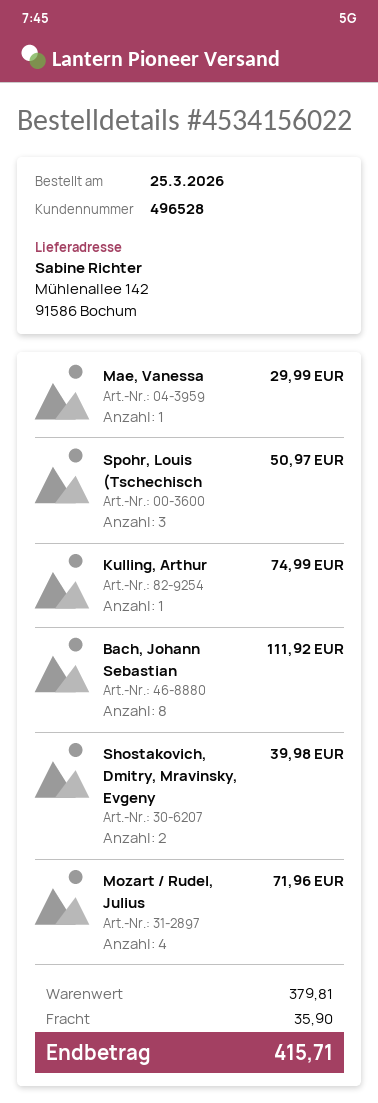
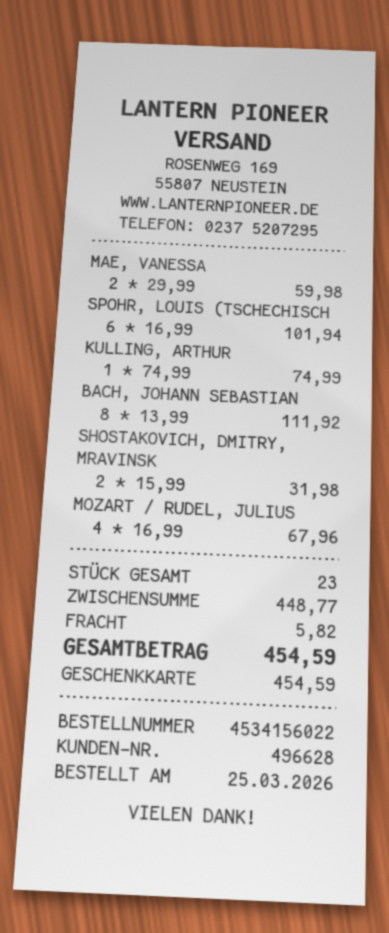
customer number: 496528 -> 496628
Mae, Vanessa: 1 for 29.99 -> 2 for 59.98
Spohr, Louis (Tschechisch: 3 for 50.97 -> 6 for 101.94
Shostakovich, Dmitry, Mravinsky, Evgeny: 2 for 39.98 -> 2 for 31.98
Mozart / Rudel, Julius: 4 for 71.96 -> 4 for 67.96
subtotal: 379.81 -> 448.77
shipping: 35.90 -> 5.82
total: 415.71 -> 454.59

